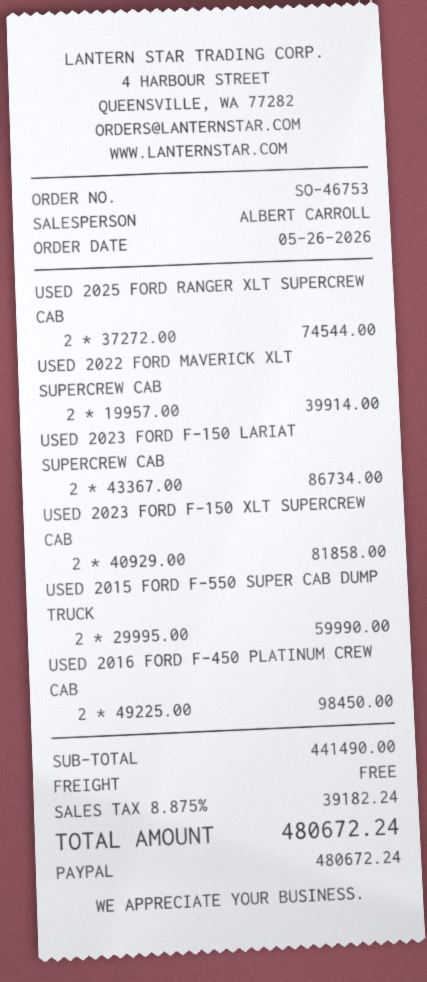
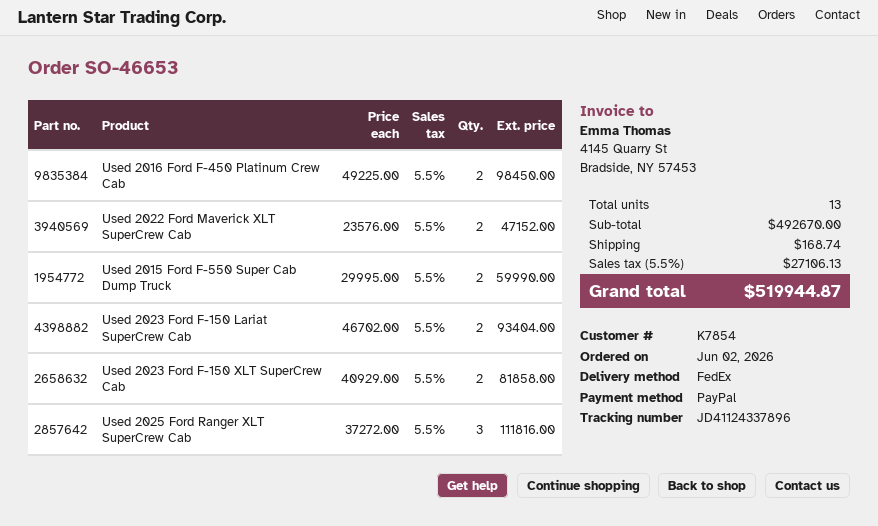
order number: SO-46753 -> SO-46653
order date: 2026-05-26 -> 2026-06-02
USED 2025 FORD RANGER XLT SUPERCREW CAB: 2 x 37272.00 = 74544.00 -> 3 x 37272.00 = 111816.00
USED 2022 FORD MAVERICK XLT SUPERCREW CAB: 2 x 19957.00 = 39914.00 -> 2 x 23576.00 = 47152.00
USED 2023 FORD F-150 LARIAT SUPERCREW CAB: 2 x 43367.00 = 86734.00 -> 2 x 46702.00 = 93404.00
subtotal: 441490.00 -> 492670.00
shipping: 0.00 -> 168.74
tax: 8.875% = 39182.24 -> 5.5% = 27106.13
total: 480672.24 -> 519944.87

